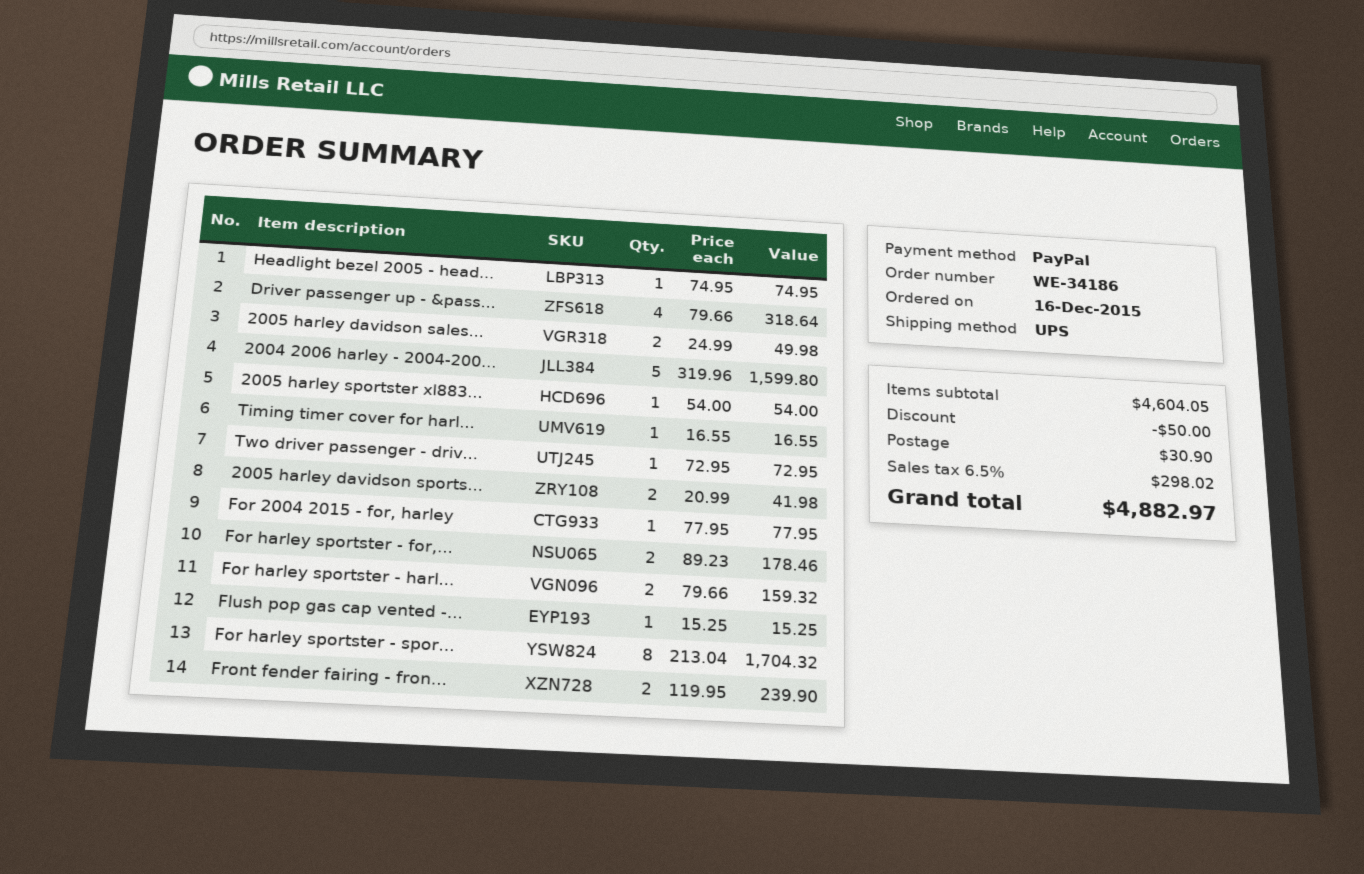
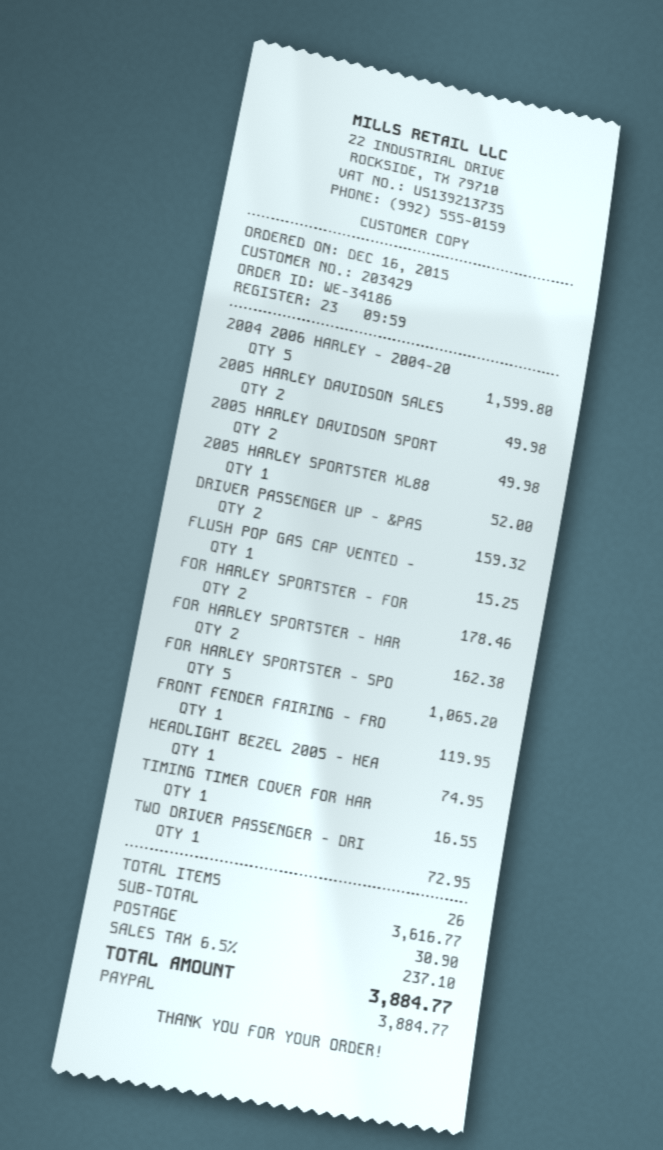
Driver passenger up - &pass...: 4 for 318.64 -> 2 for 159.32
2005 harley sportster xl883...: 1 for 54.00 -> 1 for 52.00
2005 harley davidson sports...: 2 for 41.98 -> 2 for 49.98
For 2004 2015 - for, harley: 1 for 77.95 -> none
For harley sportster - harl...: 2 for 159.32 -> 2 for 162.38
For harley sportster - spor...: 8 for 1704.32 -> 5 for 1065.20
Front fender fairing - fron...: 2 for 239.90 -> 1 for 119.95
subtotal: 4604.05 -> 3616.77
discount: 50.00 -> none
tax: 6.5% = 298.02 -> 6.5% = 237.10
total: 4882.97 -> 3884.77

